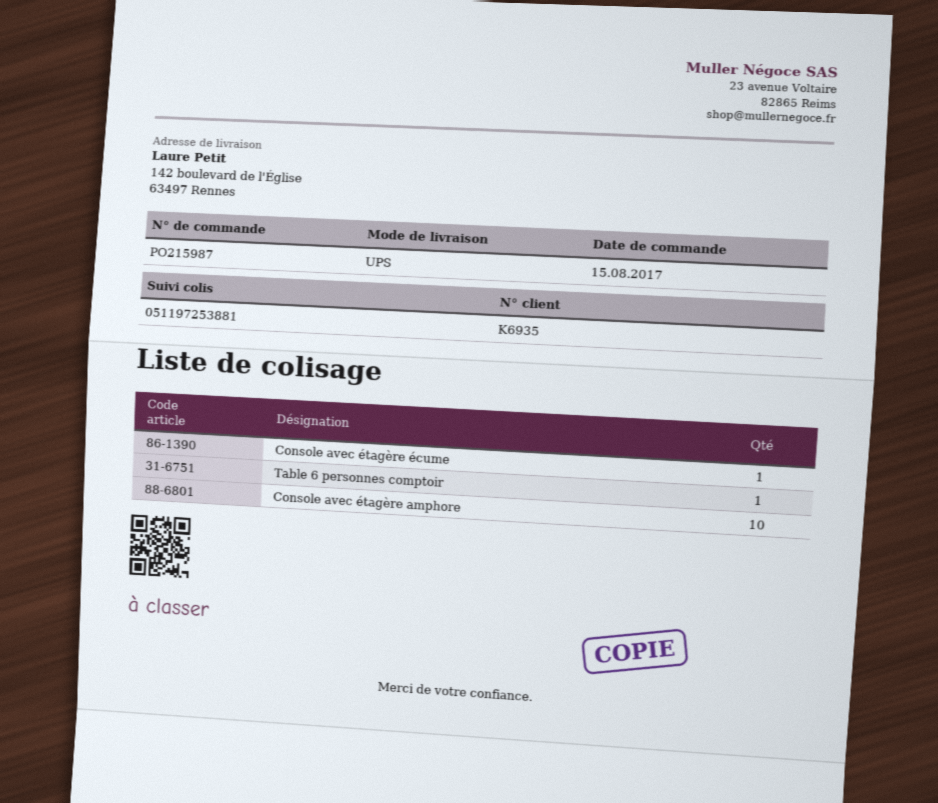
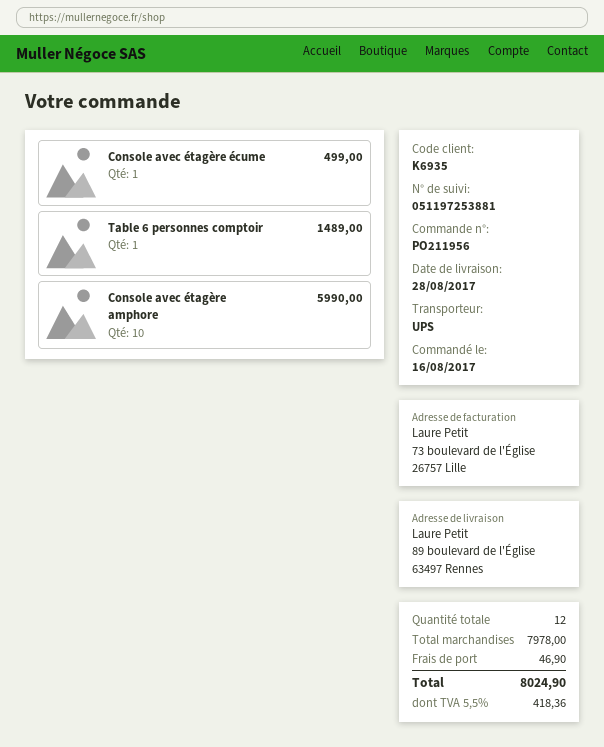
order number: PO215987 -> PO211956
order date: 2017-08-15 -> 2017-08-16
ship to: 142 boulevard de l'Église, 63497 Rennes -> 89 boulevard de l'Église, 63497 Rennes

